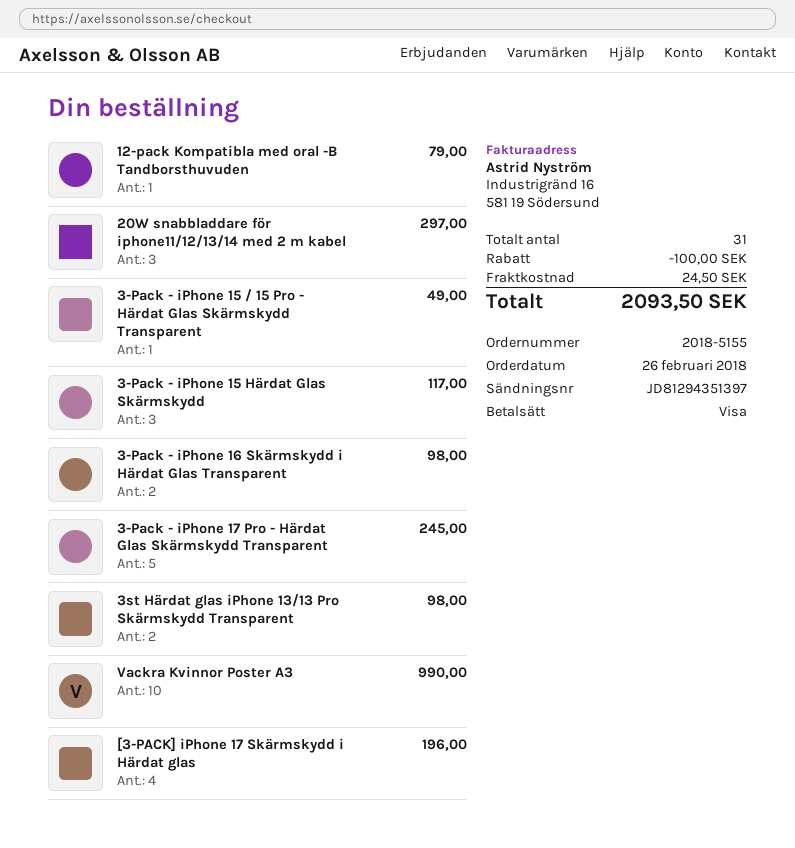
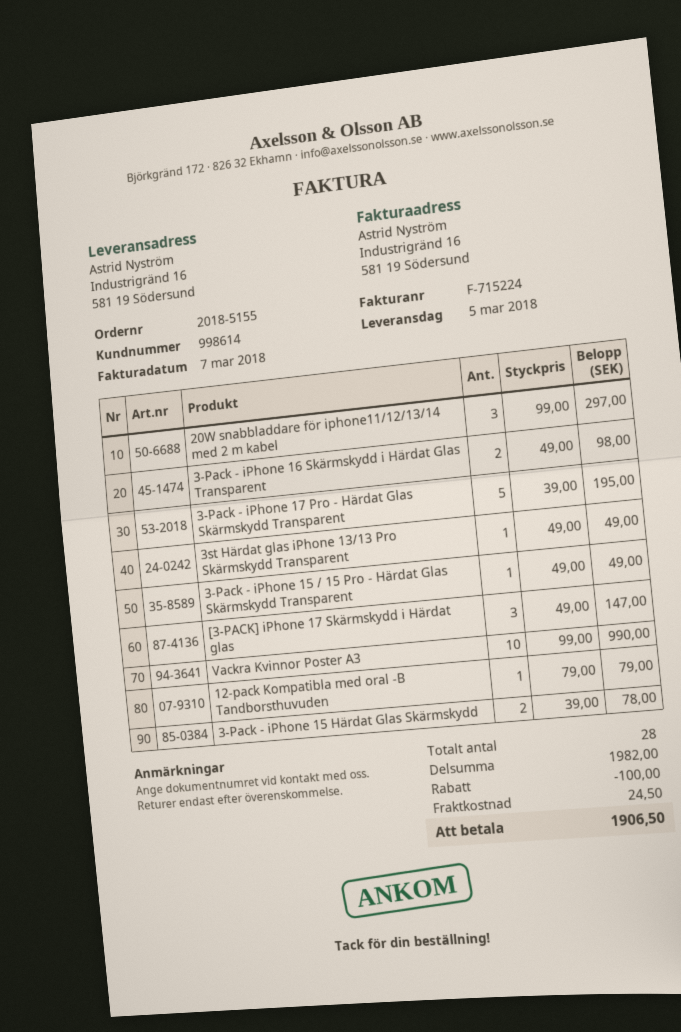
3-Pack - iPhone 15 Härdat Glas Skärmskydd: 3 for 117.00 -> 2 for 78.00
3-Pack - iPhone 17 Pro - Härdat Glas Skärmskydd Transparent: 5 for 245.00 -> 5 for 195.00
3st Härdat glas iPhone 13/13 Pro Skärmskydd Transparent: 2 for 98.00 -> 1 for 49.00
[3-PACK] iPhone 17 Skärmskydd i Härdat glas: 4 for 196.00 -> 3 for 147.00
total quantity: 31 -> 28
total: 2093.50 -> 1906.50

